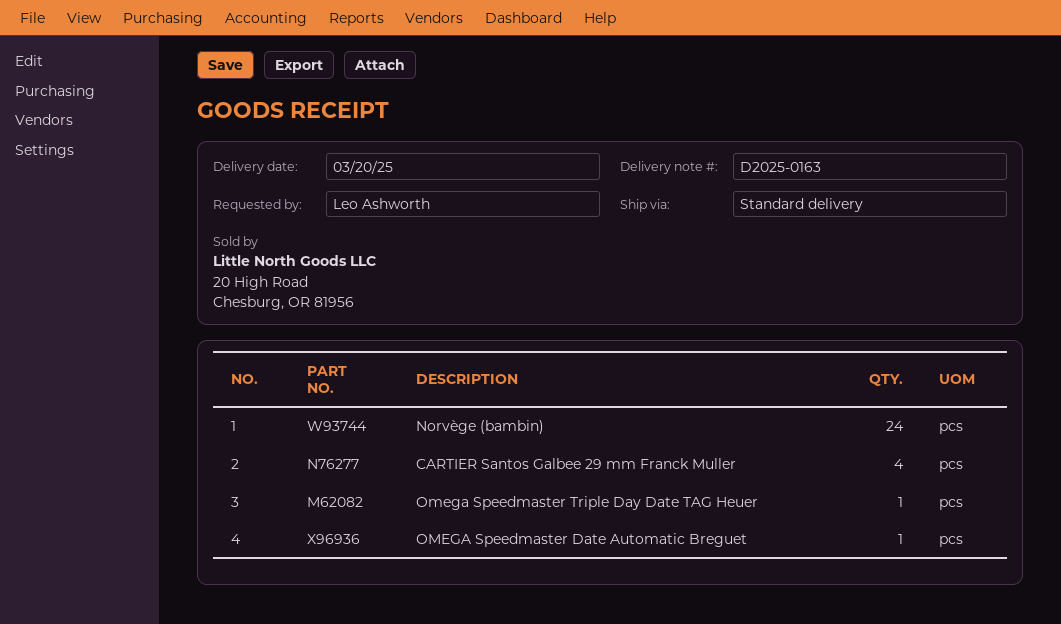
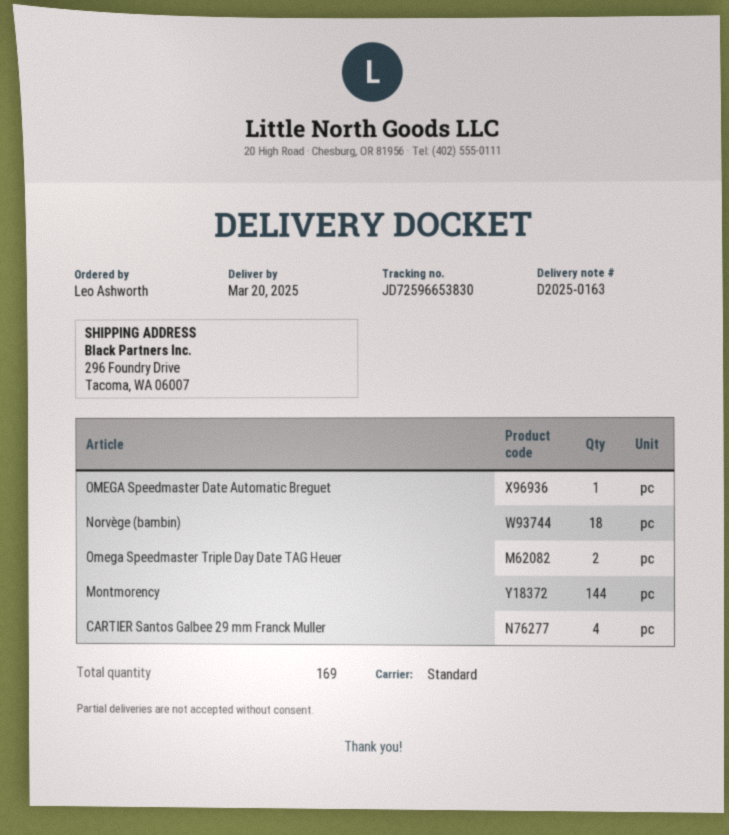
Norvège (bambin): 24 -> 18
Omega Speedmaster Triple Day Date TAG Heuer: 1 -> 2
Montmorency: none -> 144

